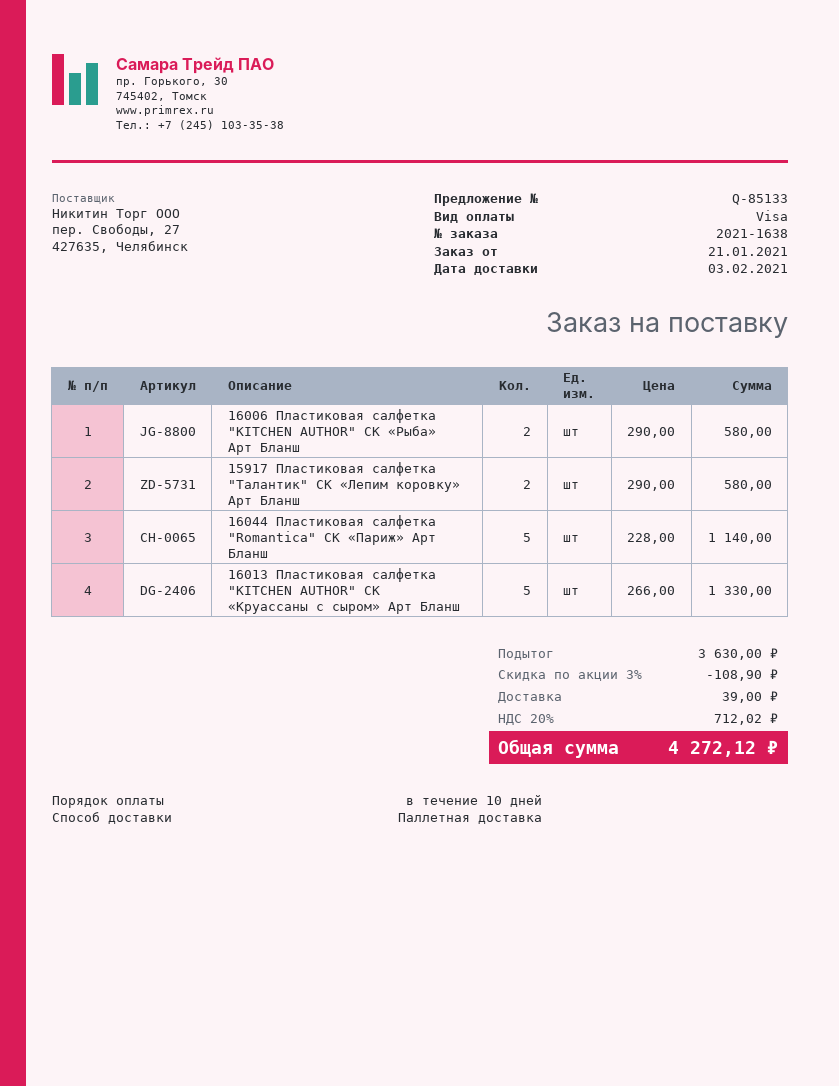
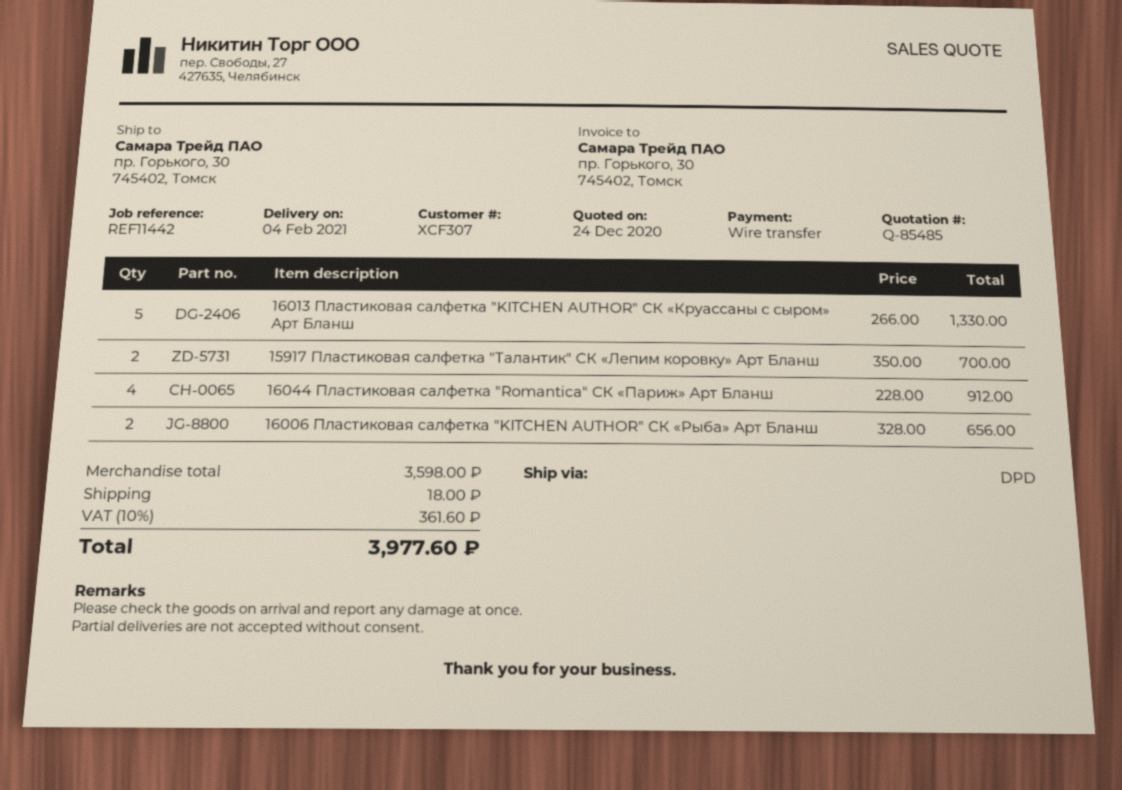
quote number: Q-85133 -> Q-85485
delivery date: 2021-02-03 -> 2021-02-04
payment method: Visa -> bank transfer
shipping method: pallet freight -> DPD
16006 Пластиковая салфетка "KITCHEN AUTHOR" СК «Рыба» Арт Бланш: 2 x 290.00 = 580.00 -> 2 x 328.00 = 656.00
15917 Пластиковая салфетка "Талантик" СК «Лепим коровку» Арт Бланш: 2 x 290.00 = 580.00 -> 2 x 350.00 = 700.00
16044 Пластиковая салфетка "Romantica" СК «Париж» Арт Бланш: 5 x 228.00 = 1140.00 -> 4 x 228.00 = 912.00
subtotal: 3630.00 -> 3598.00
discount: 3% = 108.90 -> none
shipping: 39.00 -> 18.00
tax: 20% = 712.02 -> 10% = 361.60
total: 4272.12 -> 3977.60

